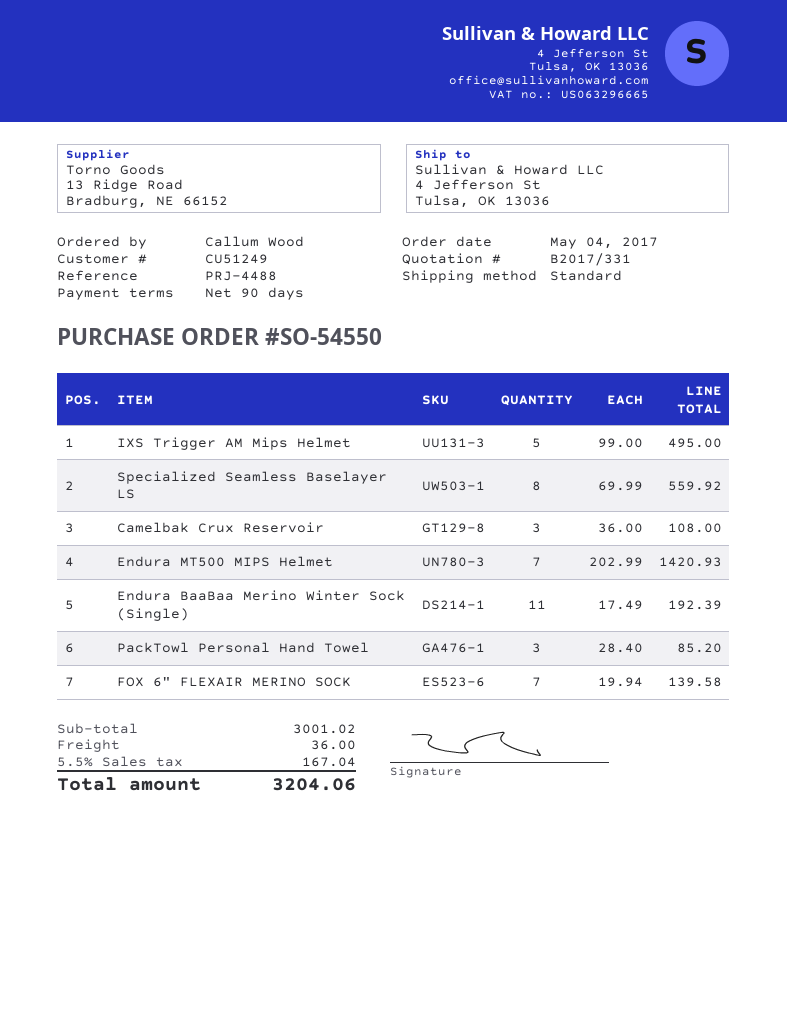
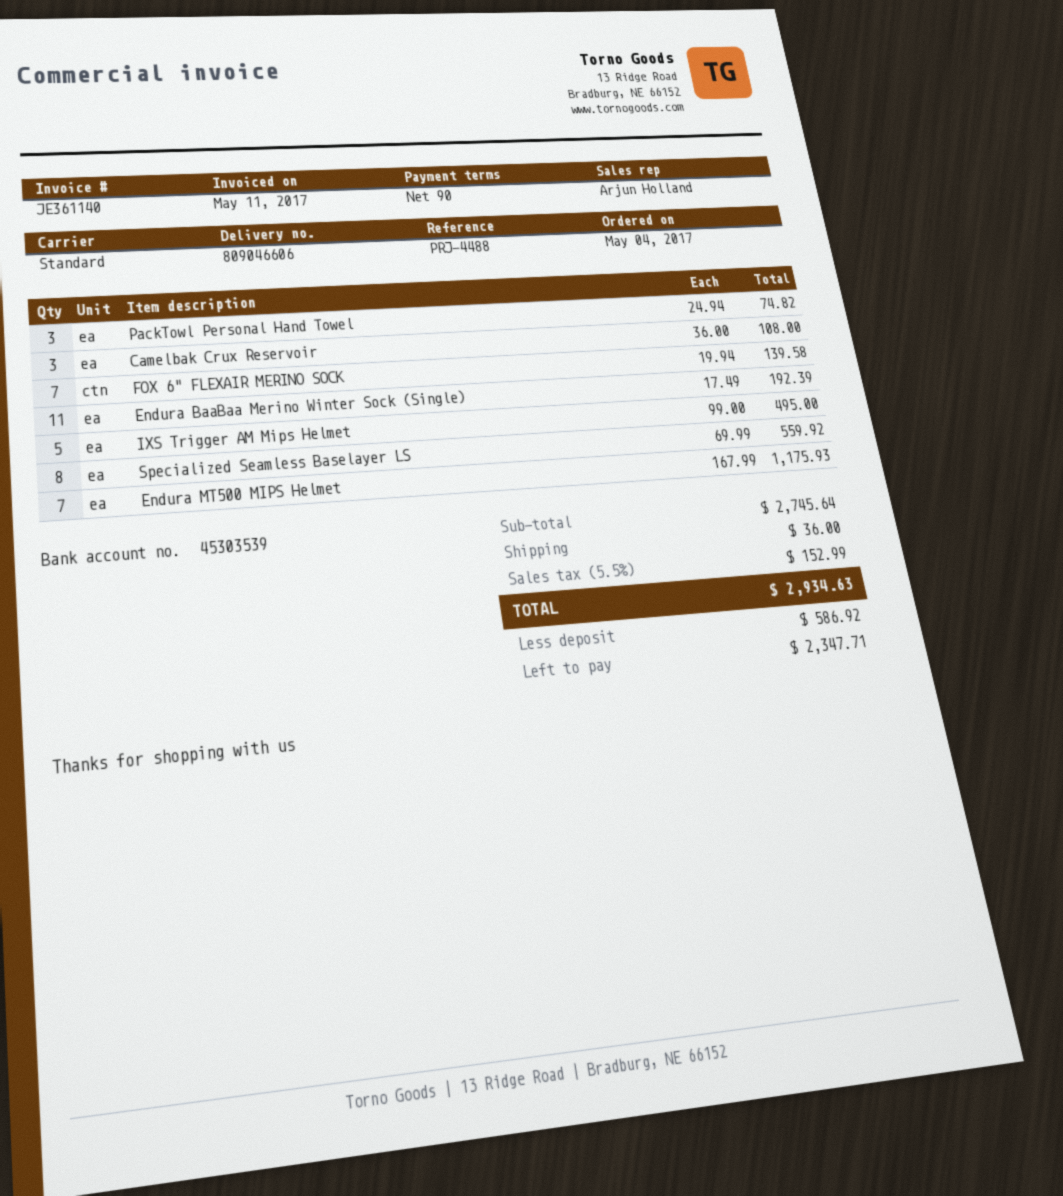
Endura MT500 MIPS Helmet: 7 x 202.99 = 1420.93 -> 7 x 167.99 = 1175.93
PackTowl Personal Hand Towel: 3 x 28.40 = 85.20 -> 3 x 24.94 = 74.82
subtotal: 3001.02 -> 2745.64
tax: 5.5% = 167.04 -> 5.5% = 152.99
total: 3204.06 -> 2934.63

